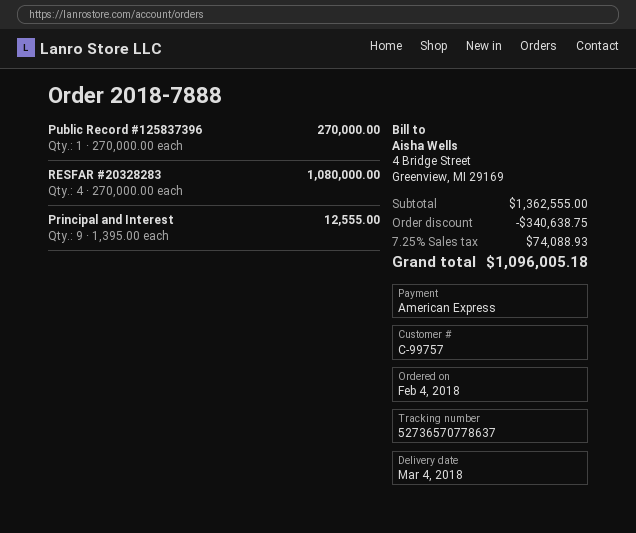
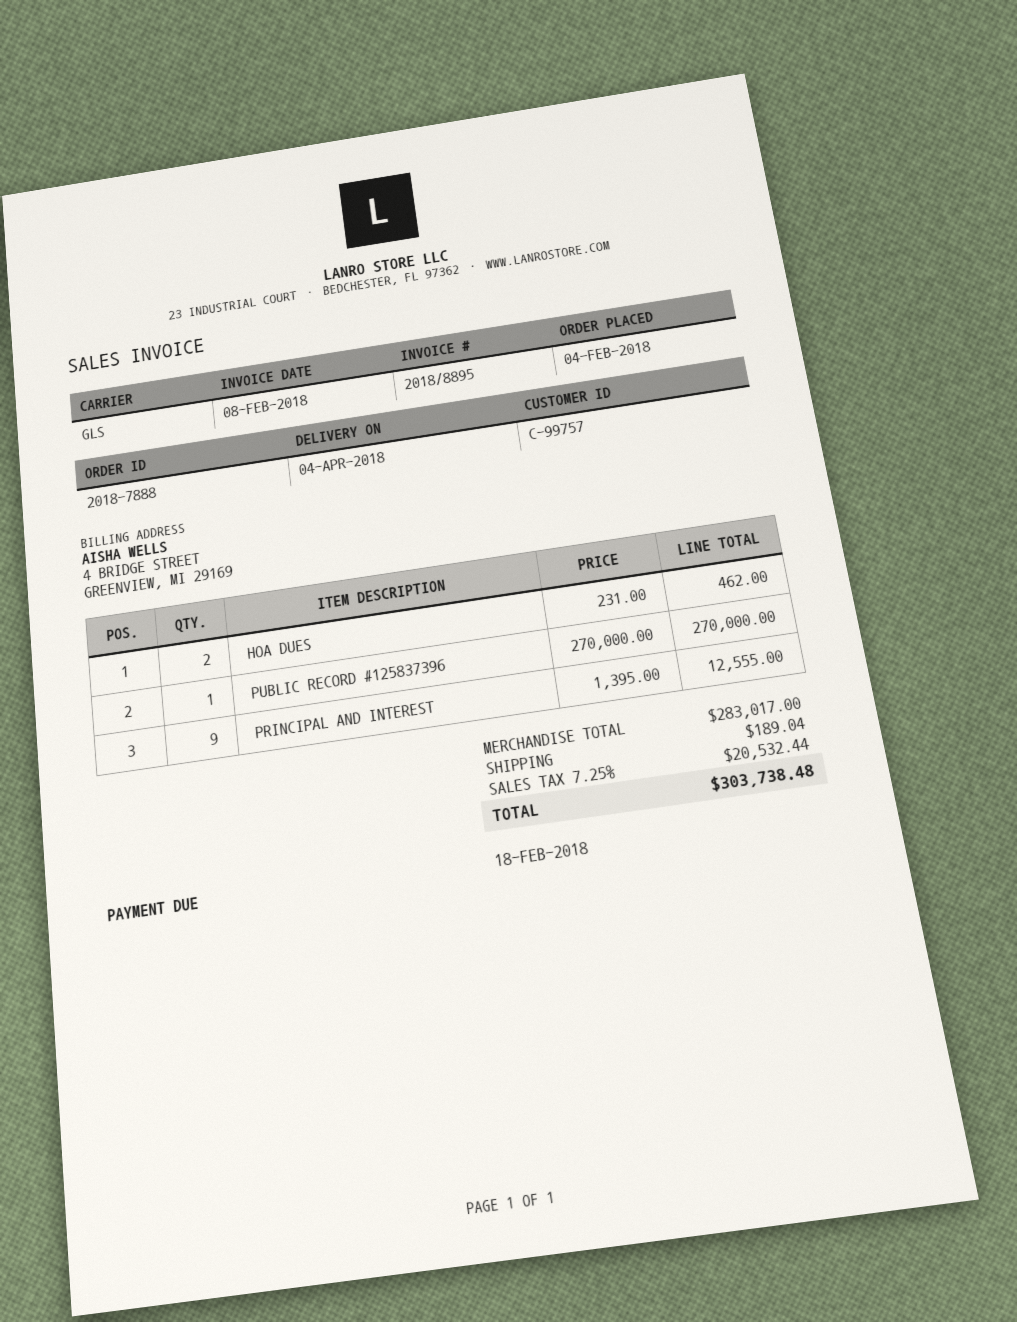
delivery date: 2018-03-04 -> 2018-04-04
RESFAR #20328283: 4 x 270000.00 = 1080000.00 -> none
HOA DUES: none -> 2 x 231.00 = 462.00
subtotal: 1362555.00 -> 283017.00
discount: 340638.75 -> none
shipping: none -> 189.04
tax: 7.25% = 74088.93 -> 7.25% = 20532.44
total: 1096005.18 -> 303738.48

